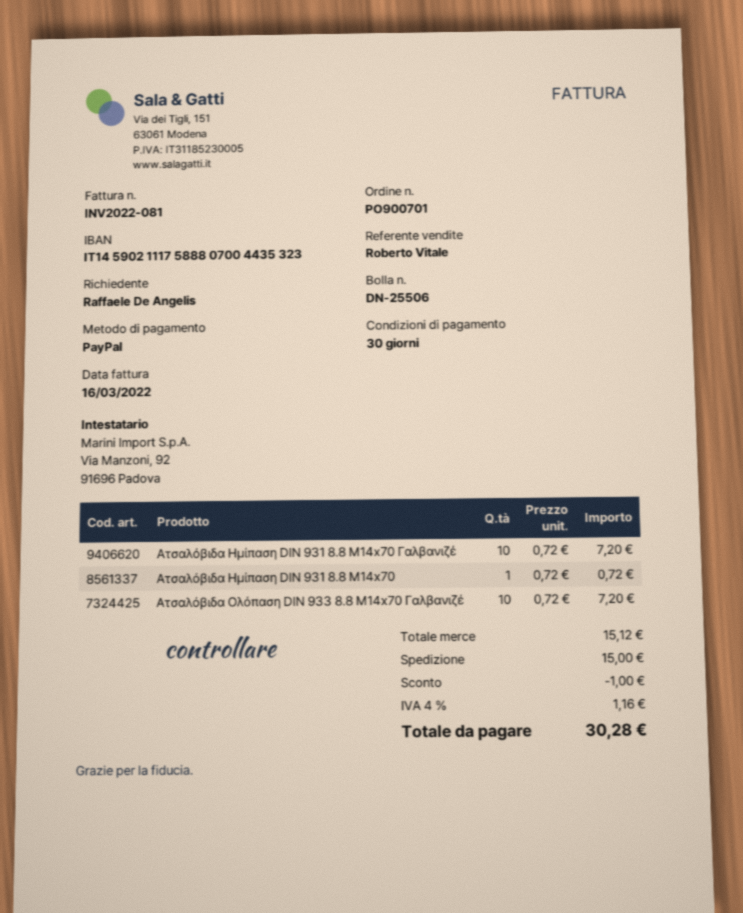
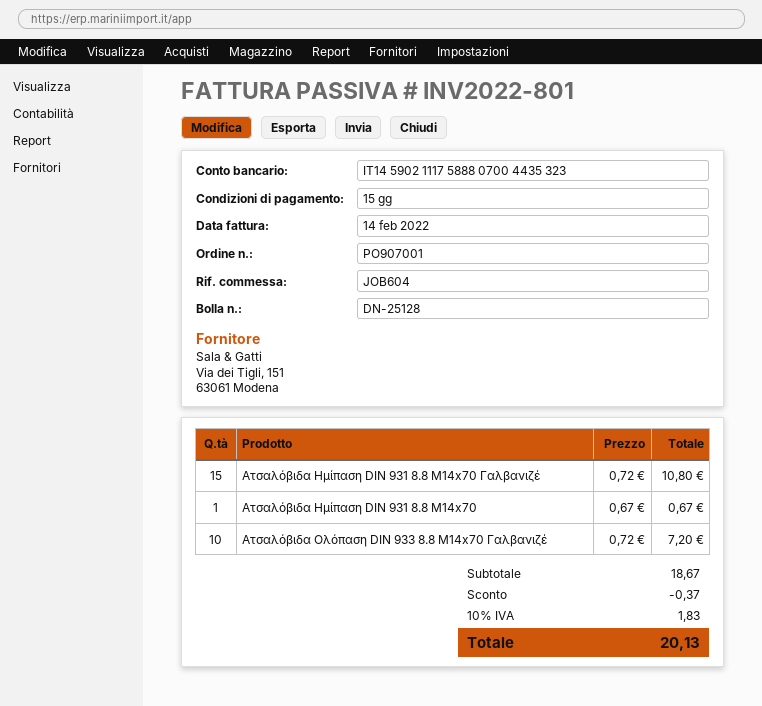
order number: PO900701 -> PO907001
delivery note number: DN-25506 -> DN-25128
invoice number: INV2022-081 -> INV2022-801
invoice date: 2022-03-16 -> 2022-02-14
payment terms: 30 days -> 15 days
Ατσαλόβιδα Ημίπαση DIN 931 8.8 Μ14x70 Γαλβανιζέ: 10 x 0.72 = 7.20 -> 15 x 0.72 = 10.80
Ατσαλόβιδα Ημίπαση DIN 931 8.8 Μ14x70: 1 x 0.72 = 0.72 -> 1 x 0.67 = 0.67
subtotal: 15.12 -> 18.67
discount: 1.00 -> 0.37
shipping: 15.00 -> none
tax: 4% = 1.16 -> 10% = 1.83
total: 30.28 -> 20.13

